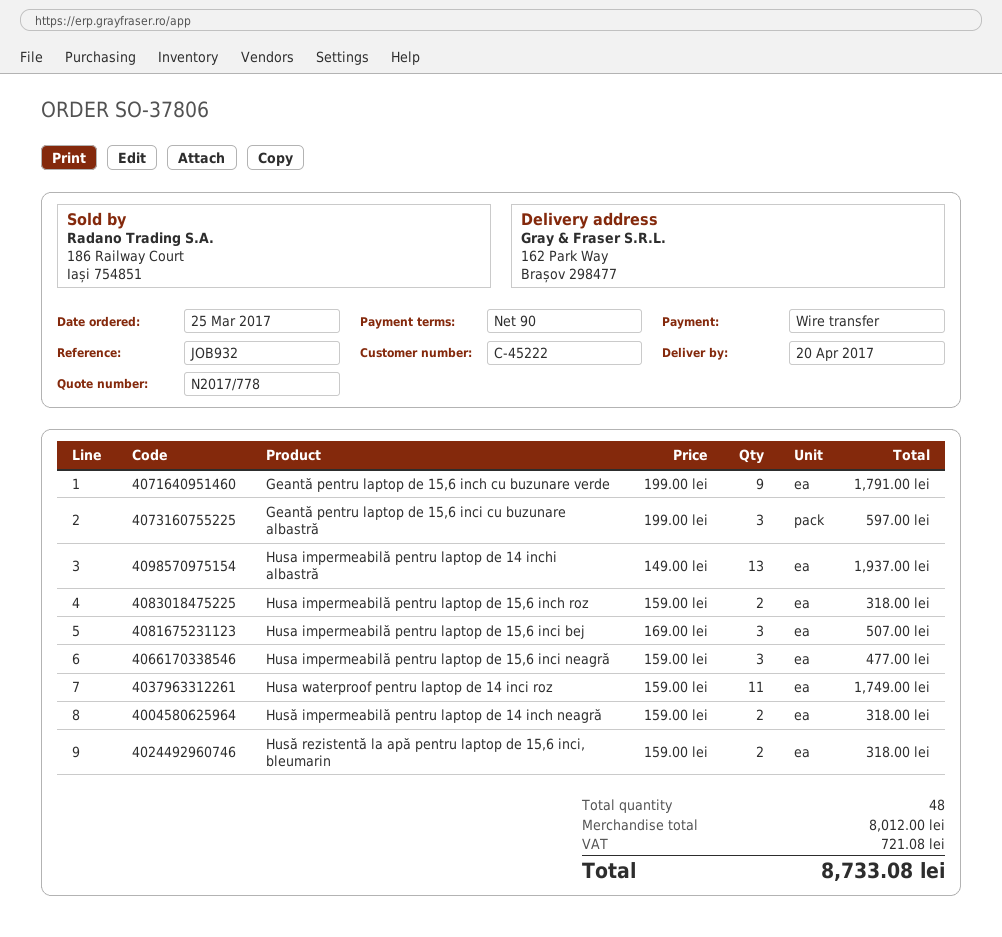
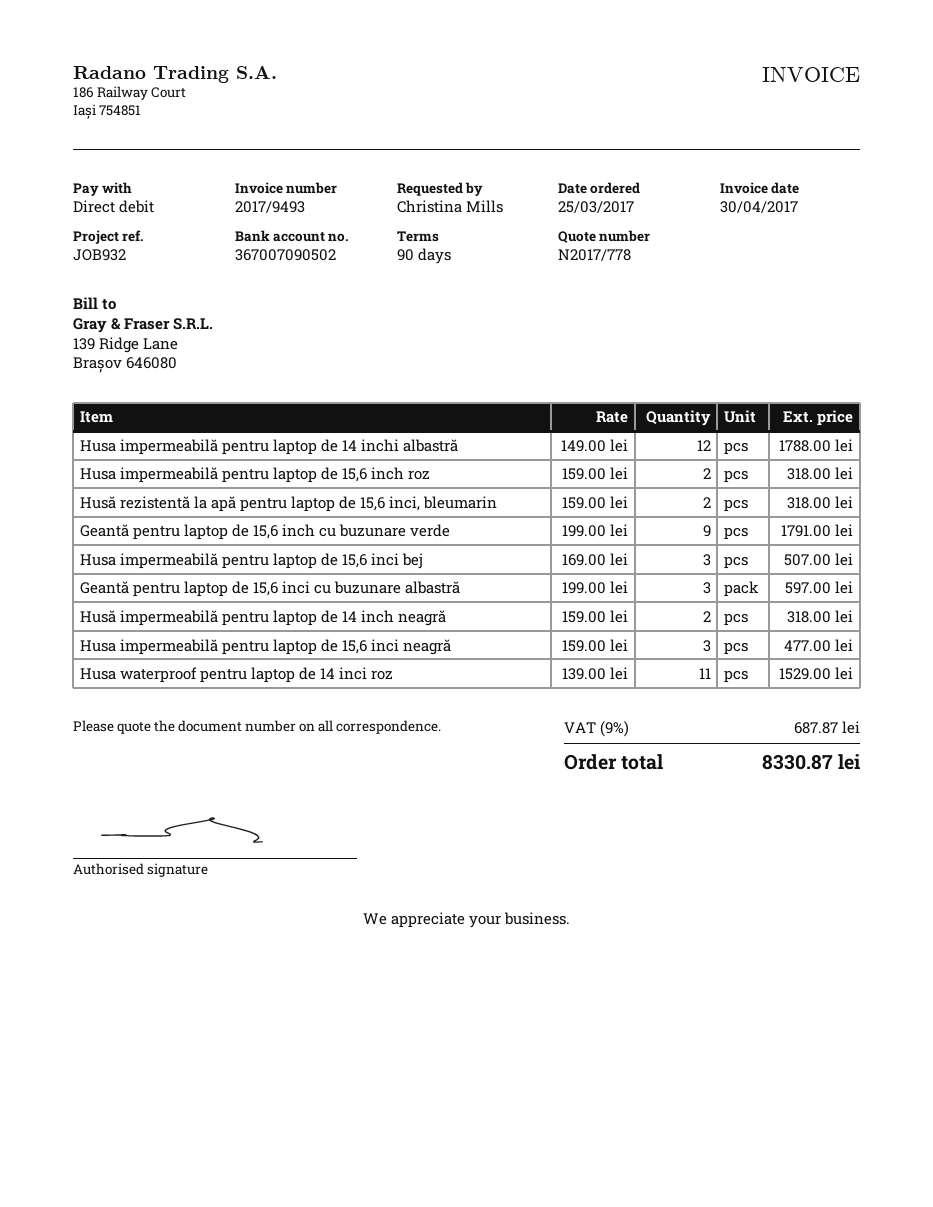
payment method: bank transfer -> direct debit
Husa impermeabilă pentru laptop de 14 inchi albastră: 13 x 149.00 = 1937.00 -> 12 x 149.00 = 1788.00
Husa waterproof pentru laptop de 14 inci roz: 11 x 159.00 = 1749.00 -> 11 x 139.00 = 1529.00
tax: 721.08 -> 687.87
total: 8733.08 -> 8330.87

